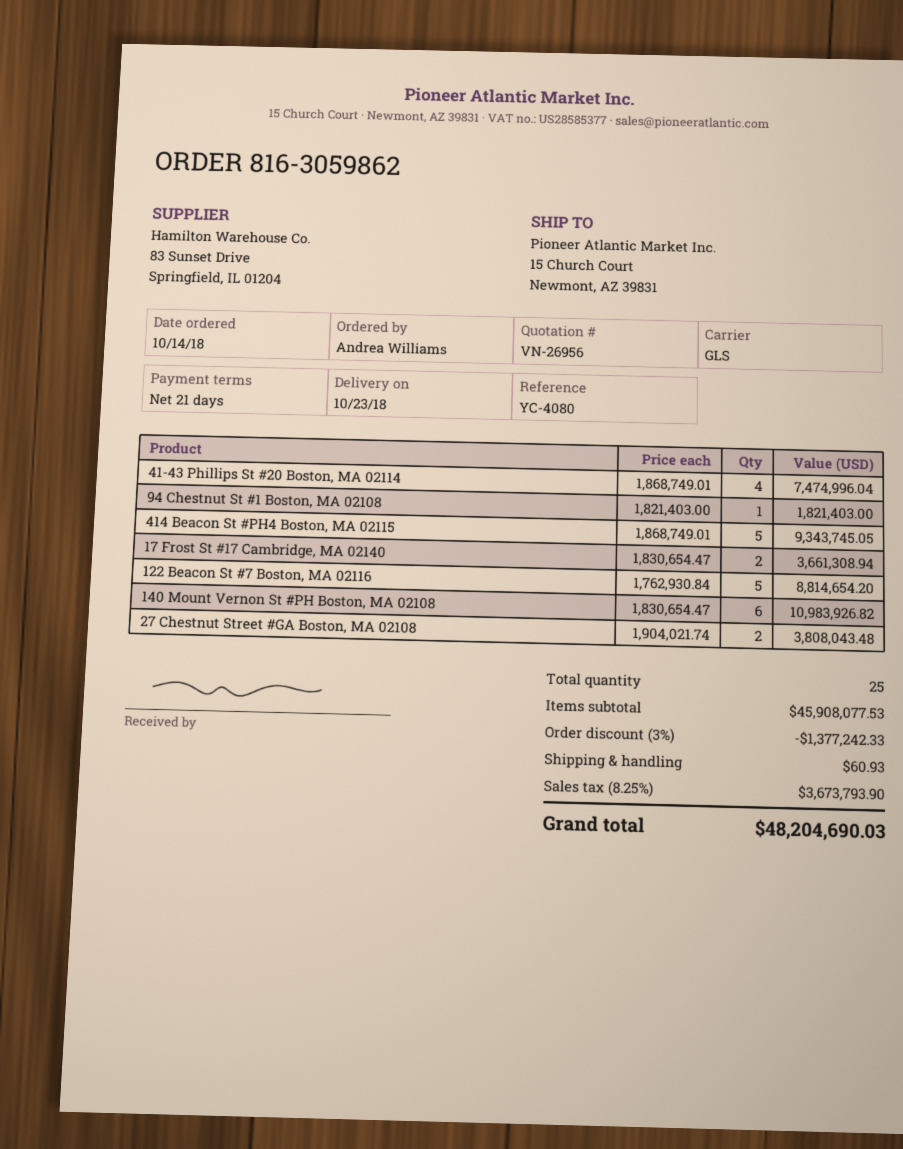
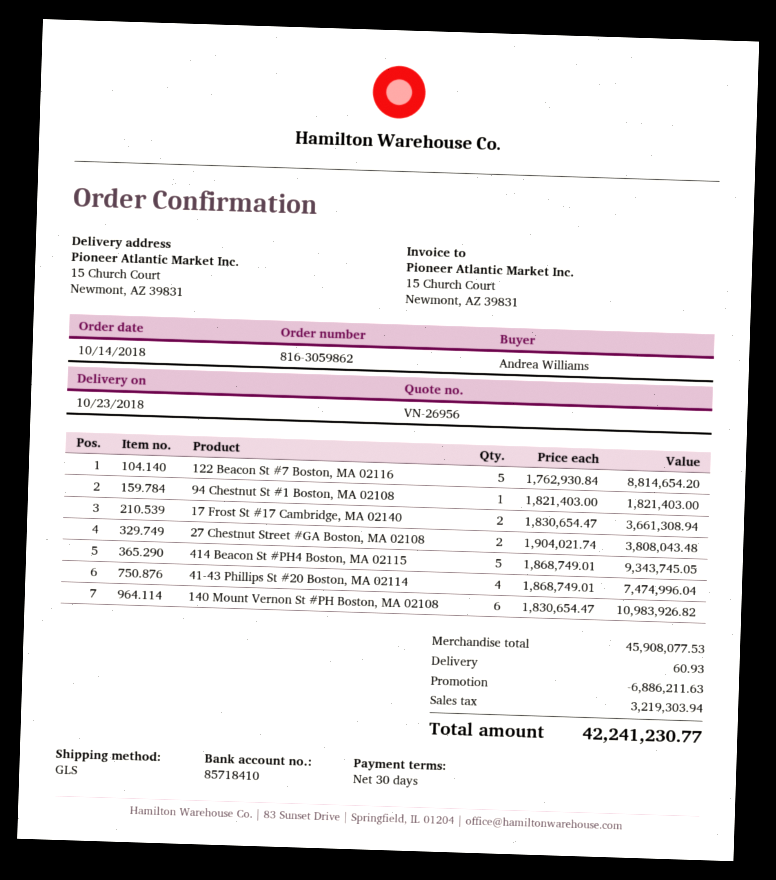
payment terms: 21 days -> 30 days
discount: 1377242.33 -> 6886211.63
tax: 3673793.90 -> 3219303.94
total: 48204690.03 -> 42241230.77

